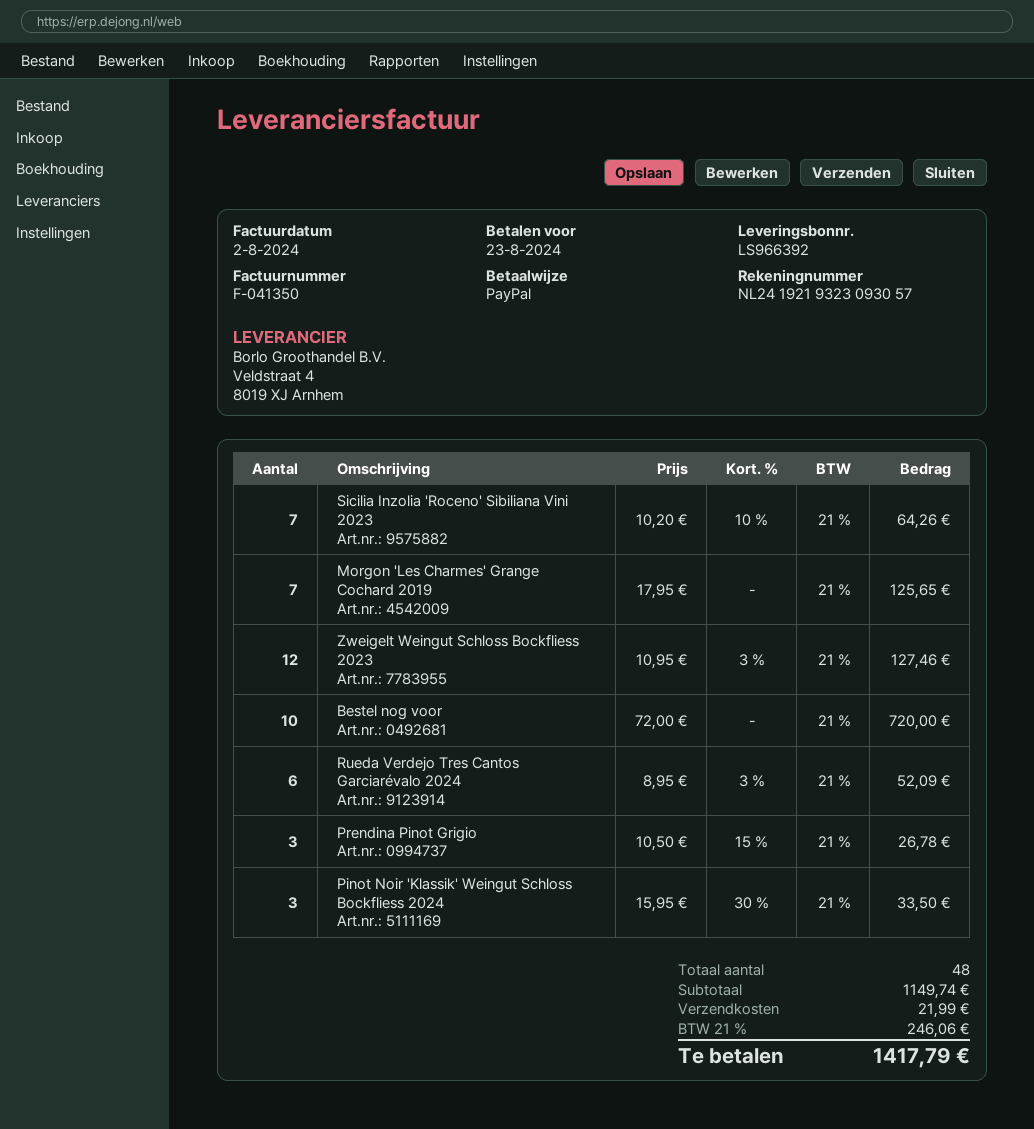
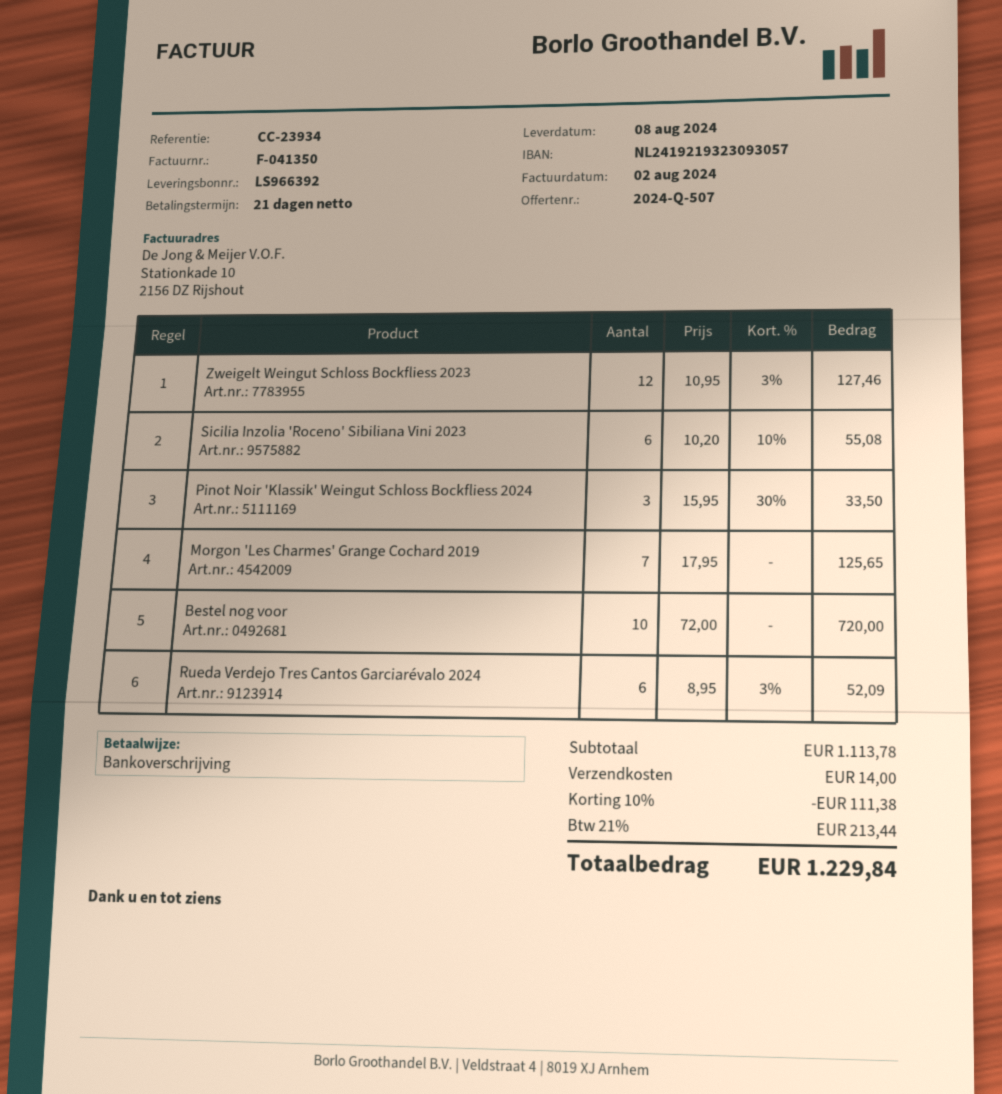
payment method: PayPal -> bank transfer
Sicilia Inzolia 'Roceno' Sibiliana Vini 2023: 7 x 10.20 - 10% = 64.26 -> 6 x 10.20 - 10% = 55.08
Prendina Pinot Grigio: 3 x 10.50 - 15% = 26.78 -> none
subtotal: 1149.74 -> 1113.78
discount: none -> 10% = 111.38
shipping: 21.99 -> 14.00
tax: 21% = 246.06 -> 21% = 213.44
total: 1417.79 -> 1229.84

